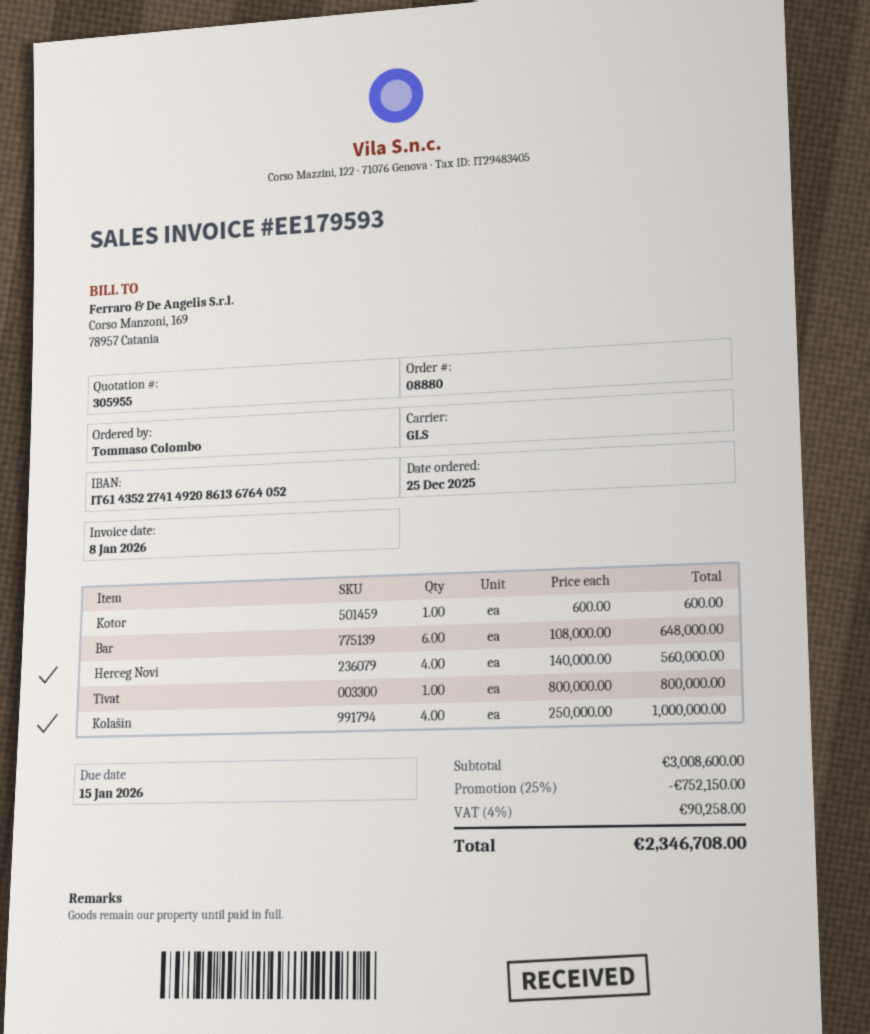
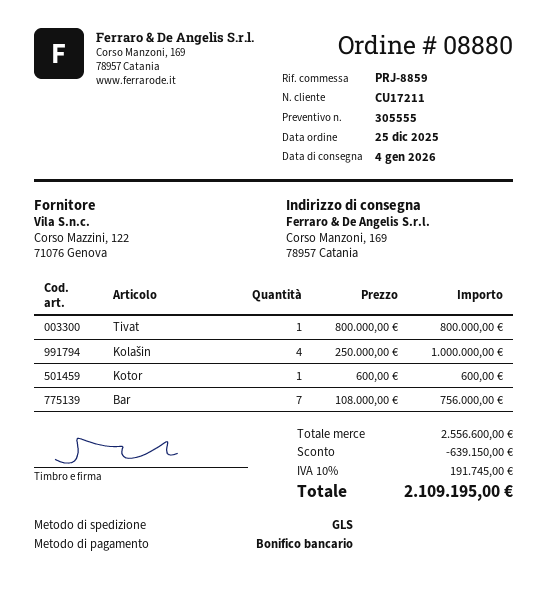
quote number: 305955 -> 305555
Bar: 6 x 108000.00 = 648000.00 -> 7 x 108000.00 = 756000.00
Herceg Novi: 4 x 140000.00 = 560000.00 -> none
subtotal: 3008600.00 -> 2556600.00
discount: 752150.00 -> 639150.00
tax: 4% = 90258.00 -> 10% = 191745.00
total: 2346708.00 -> 2109195.00

